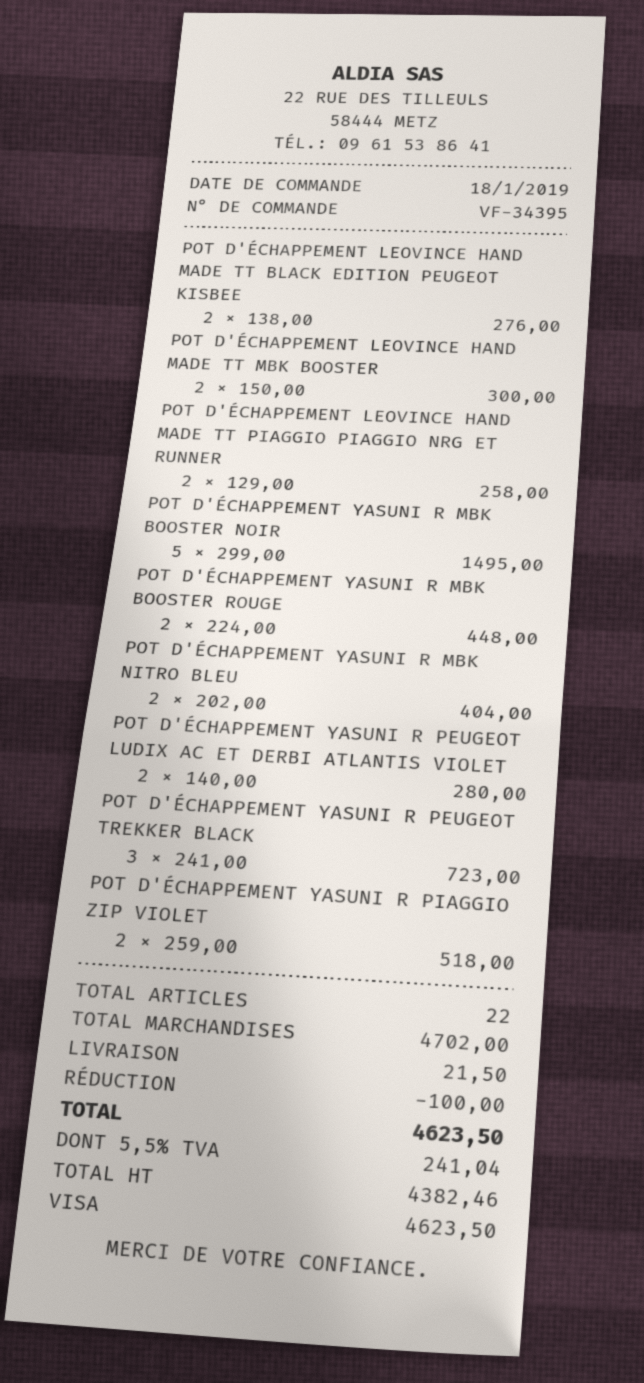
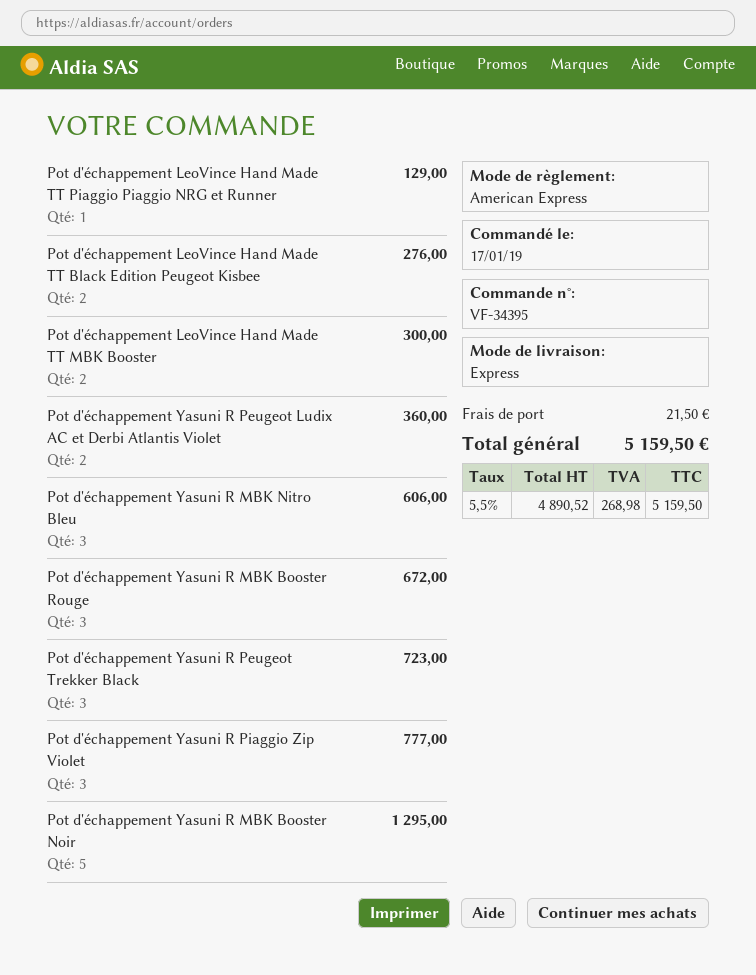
order date: 2019-01-18 -> 2019-01-17
payment method: Visa -> American Express
POT D'ÉCHAPPEMENT LEOVINCE HAND MADE TT PIAGGIO PIAGGIO NRG ET RUNNER: 2 for 258.00 -> 1 for 129.00
POT D'ÉCHAPPEMENT YASUNI R MBK BOOSTER NOIR: 5 for 1495.00 -> 5 for 1295.00
POT D'ÉCHAPPEMENT YASUNI R MBK BOOSTER ROUGE: 2 for 448.00 -> 3 for 672.00
POT D'ÉCHAPPEMENT YASUNI R MBK NITRO BLEU: 2 for 404.00 -> 3 for 606.00
POT D'ÉCHAPPEMENT YASUNI R PEUGEOT LUDIX AC ET DERBI ATLANTIS VIOLET: 2 for 280.00 -> 2 for 360.00
POT D'ÉCHAPPEMENT YASUNI R PIAGGIO ZIP VIOLET: 2 for 518.00 -> 3 for 777.00
discount: 100.00 -> none
net: 4382.46 -> 4890.52
tax: 5.5% = 241.04 -> 5.5% = 268.98
total: 4623.50 -> 5159.50

